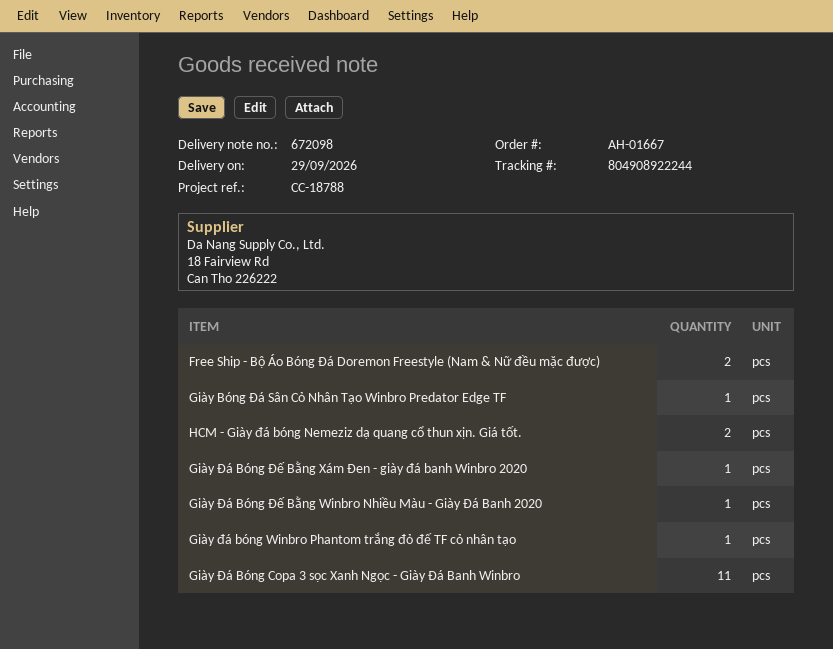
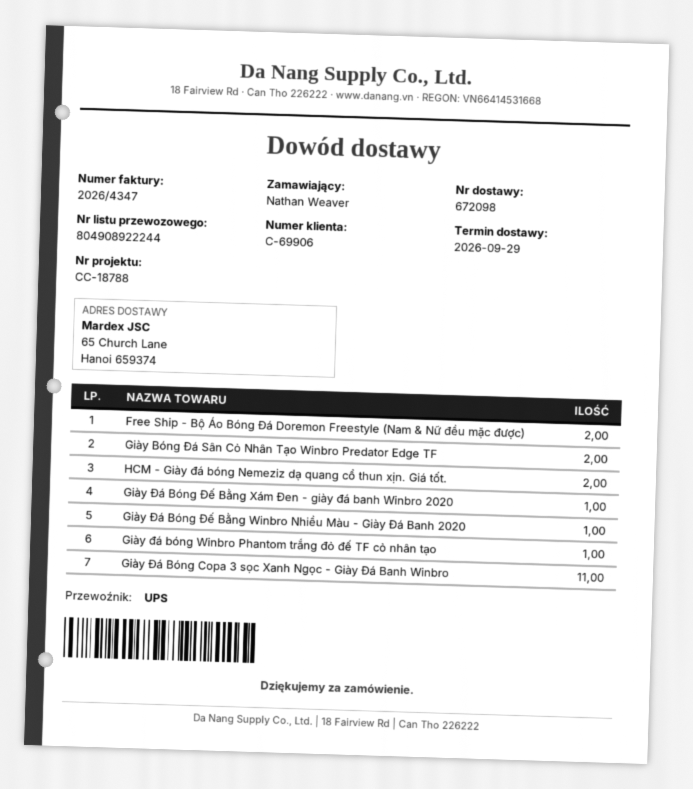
Giày Bóng Đá Sân Cỏ Nhân Tạo Winbro Predator Edge TF: 1 -> 2

